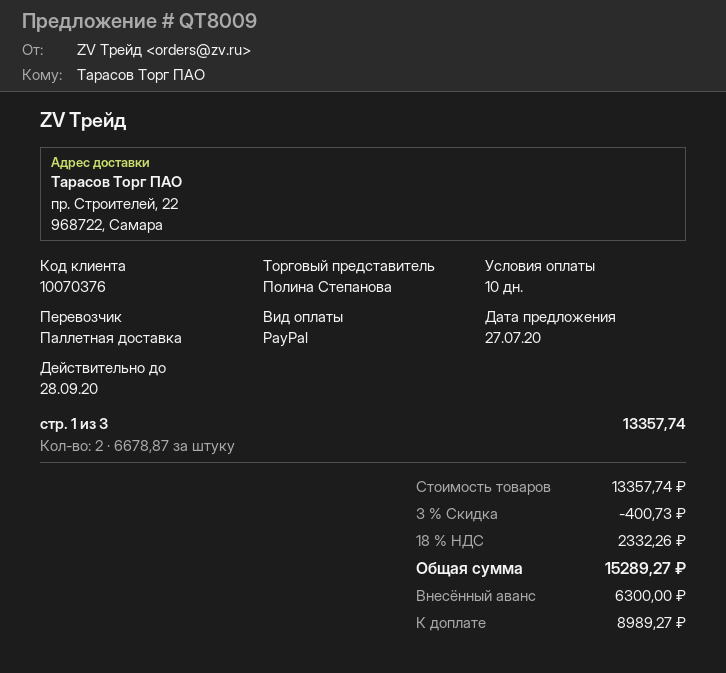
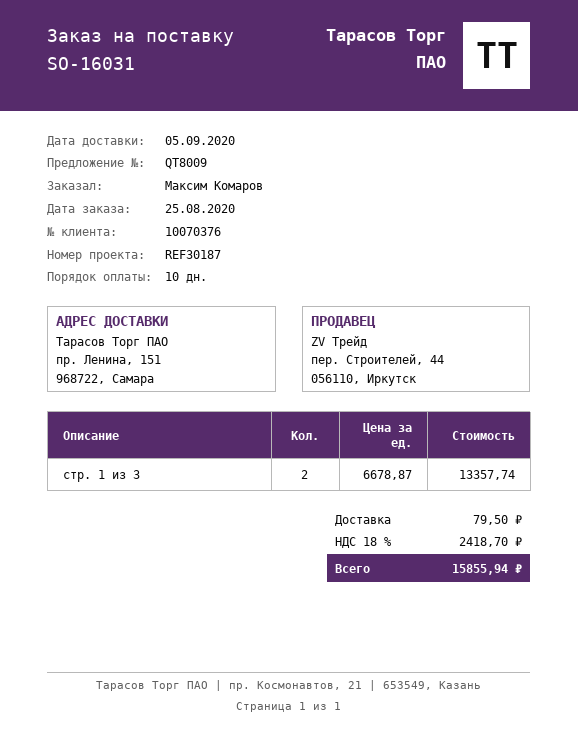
ship to: пр. Строителей, 22, 968722, Самара -> пр. Ленина, 151, 968722, Самара
discount: 3% = 400.73 -> none
shipping: none -> 79.50
tax: 18% = 2332.26 -> 18% = 2418.70
total: 15289.27 -> 15855.94

